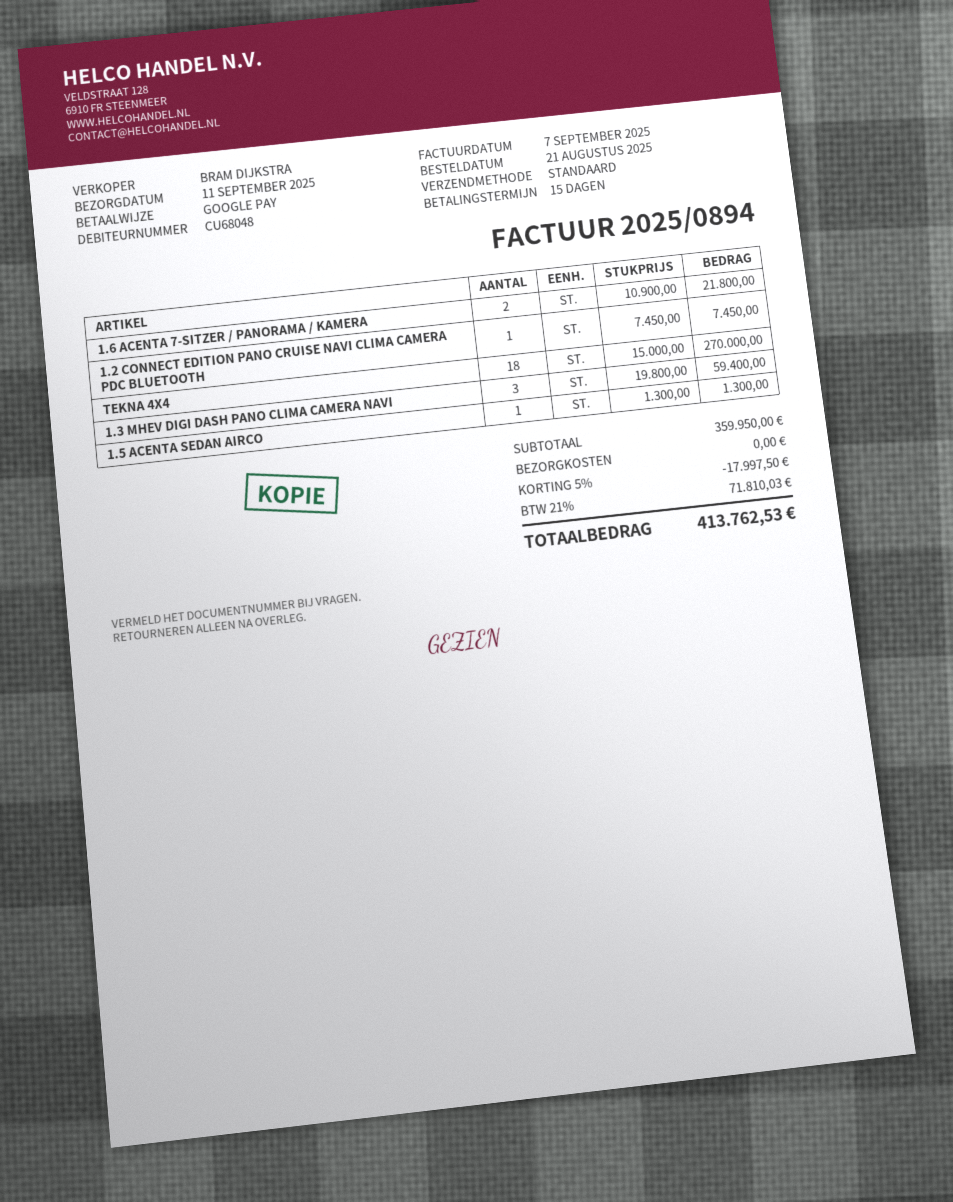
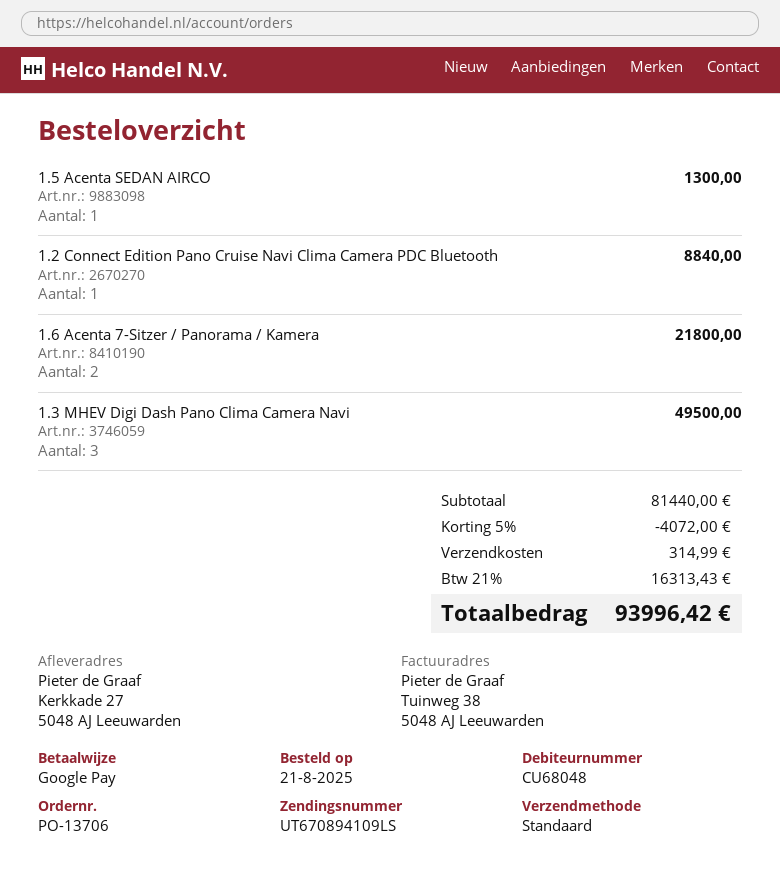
1.2 CONNECT EDITION PANO CRUISE NAVI CLIMA CAMERA PDC BLUETOOTH: 1 for 7450.00 -> 1 for 8840.00
TEKNA 4X4: 18 for 270000.00 -> none
1.3 MHEV DIGI DASH PANO CLIMA CAMERA NAVI: 3 for 59400.00 -> 3 for 49500.00
subtotal: 359950.00 -> 81440.00
discount: 5% = 17997.50 -> 5% = 4072.00
shipping: 0.00 -> 314.99
tax: 21% = 71810.03 -> 21% = 16313.43
total: 413762.53 -> 93996.42

